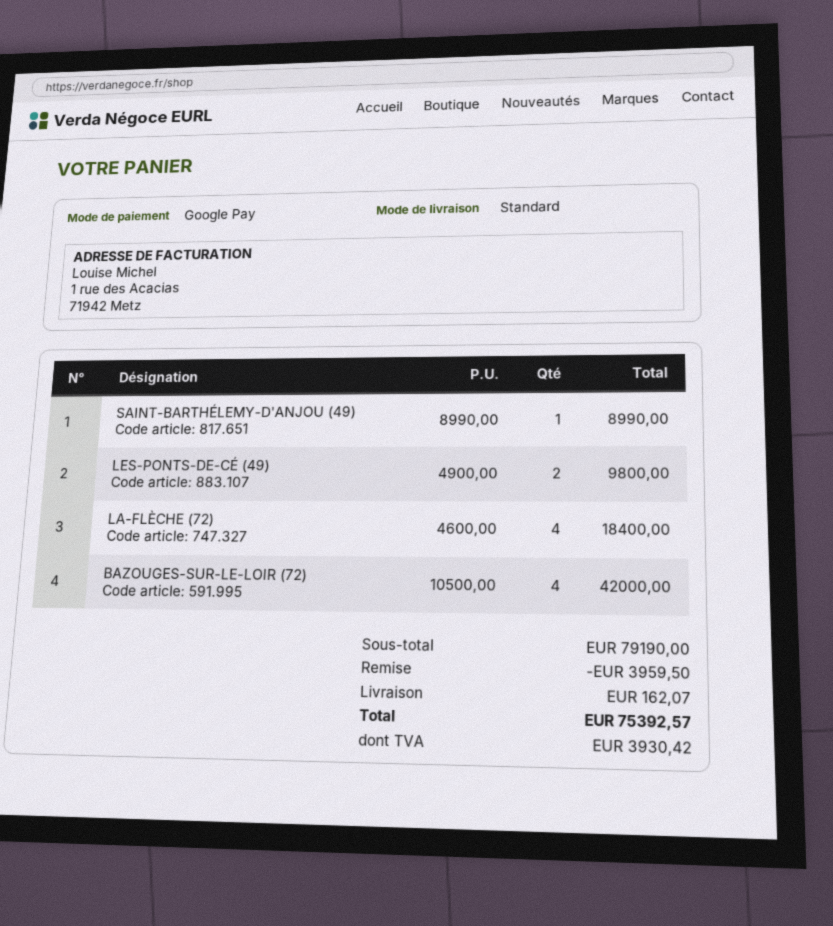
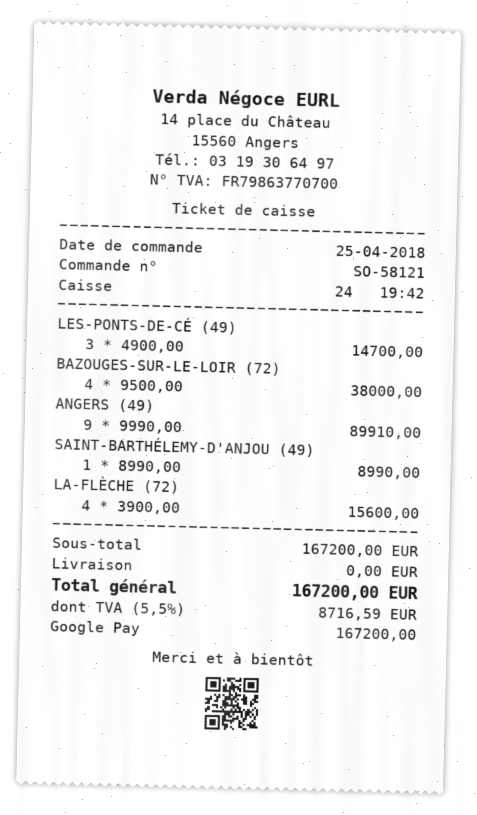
LES-PONTS-DE-CÉ (49): 2 x 4900.00 = 9800.00 -> 3 x 4900.00 = 14700.00
LA-FLÈCHE (72): 4 x 4600.00 = 18400.00 -> 4 x 3900.00 = 15600.00
BAZOUGES-SUR-LE-LOIR (72): 4 x 10500.00 = 42000.00 -> 4 x 9500.00 = 38000.00
ANGERS (49): none -> 9 x 9990.00 = 89910.00
subtotal: 79190.00 -> 167200.00
discount: 3959.50 -> none
shipping: 162.07 -> 0.00
tax: 3930.42 -> 8716.59
total: 75392.57 -> 167200.00

